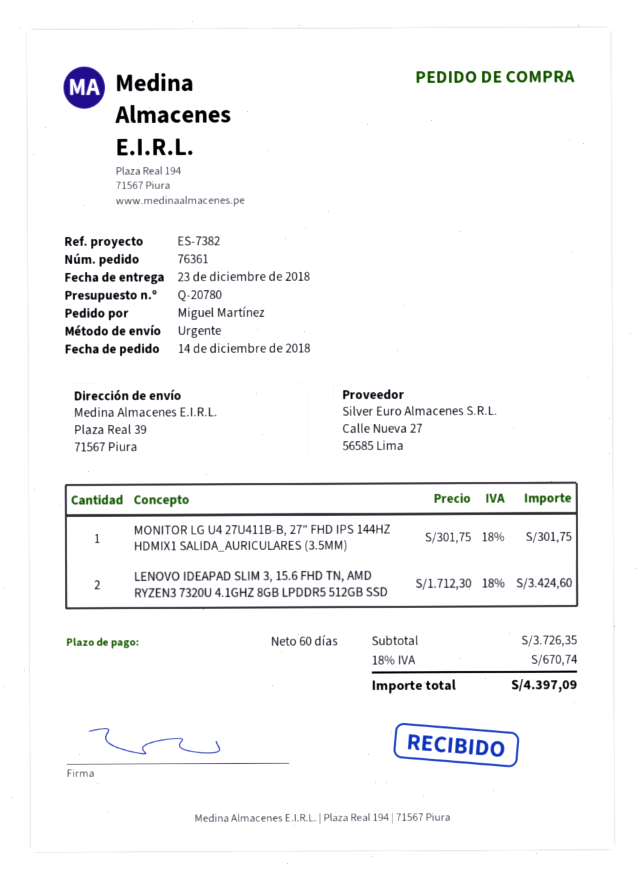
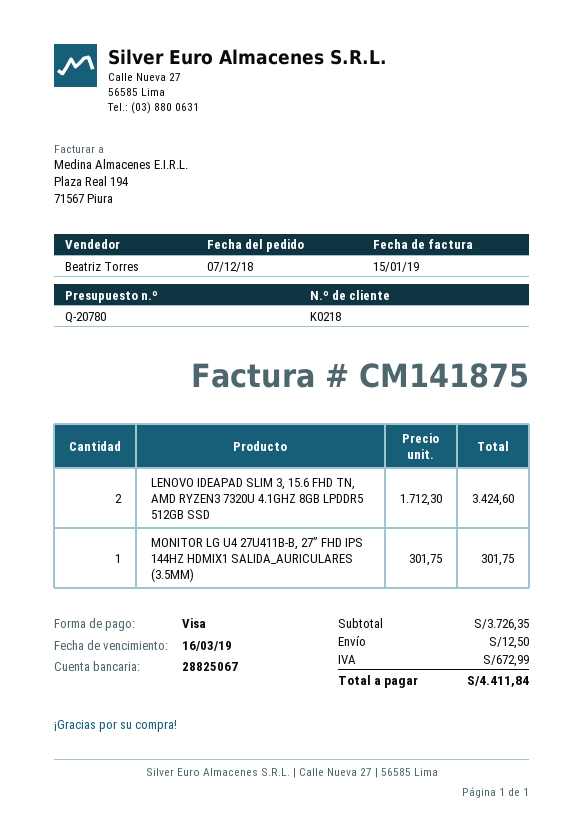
order date: 2018-12-14 -> 2018-12-07
shipping: none -> 12.50
tax: 670.74 -> 672.99
total: 4397.09 -> 4411.84

